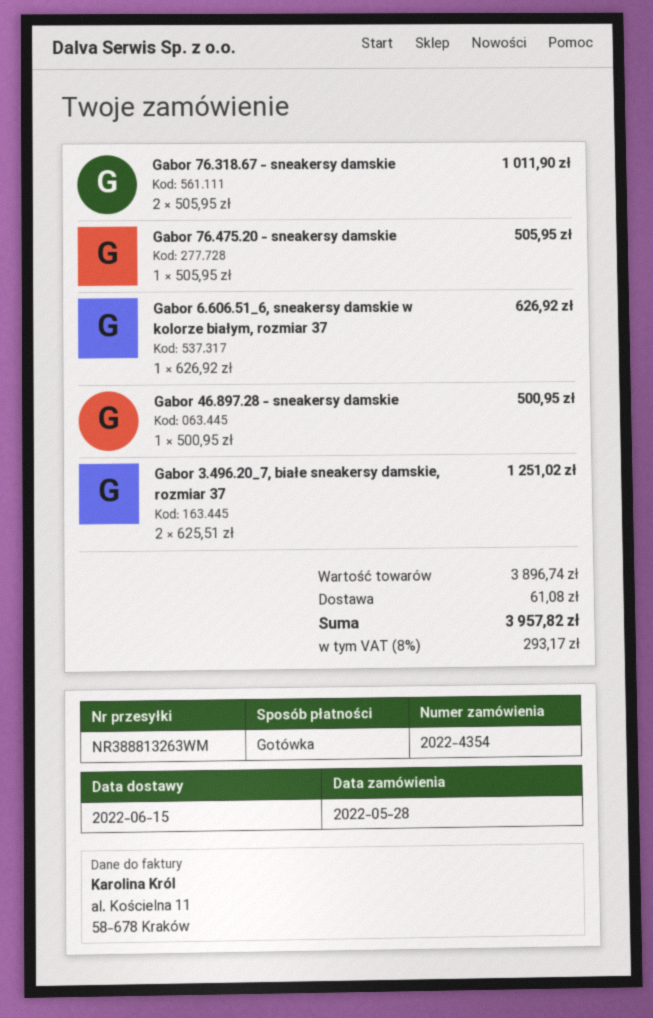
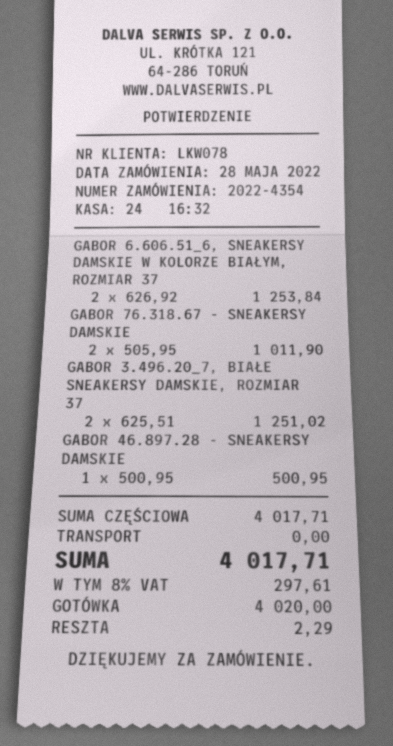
Gabor 76.475.20 - sneakersy damskie: 1 x 505.95 = 505.95 -> none
Gabor 6.606.51_6, sneakersy damskie w kolorze białym, rozmiar 37: 1 x 626.92 = 626.92 -> 2 x 626.92 = 1253.84
subtotal: 3896.74 -> 4017.71
shipping: 61.08 -> 0.00
tax: 8% = 293.17 -> 8% = 297.61
total: 3957.82 -> 4017.71

